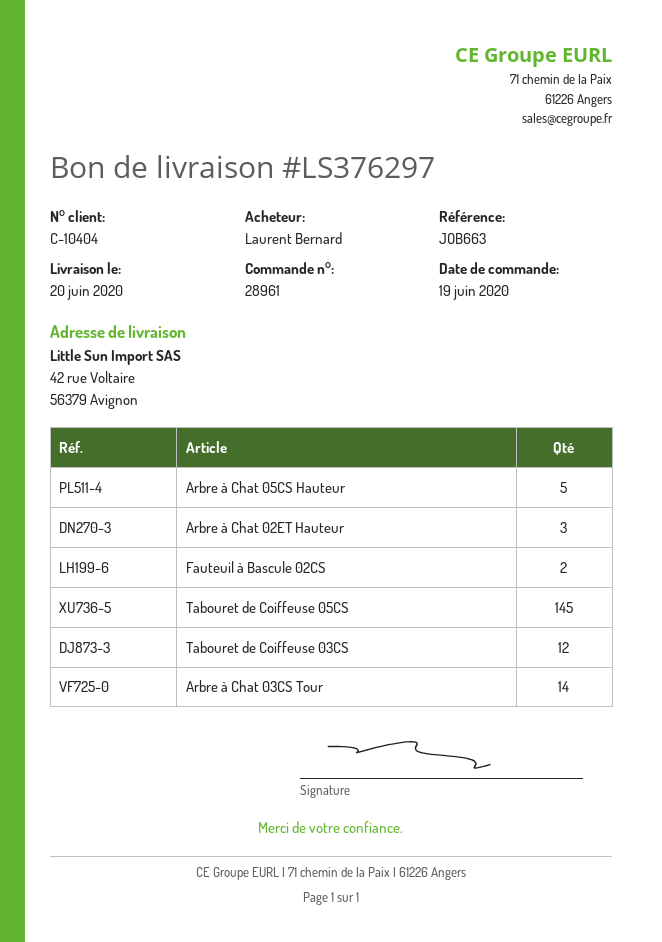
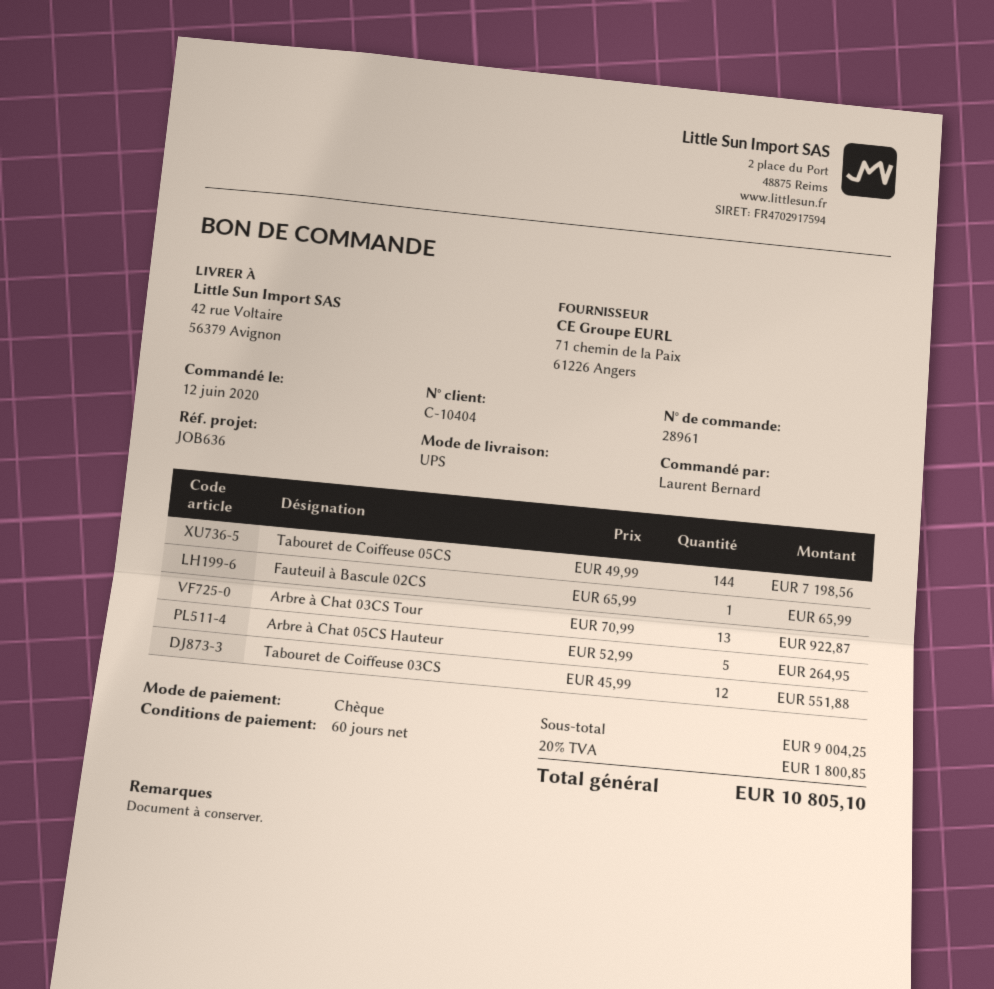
order date: 2020-06-19 -> 2020-06-12
reference: JOB663 -> JOB636
Arbre à Chat 02ET Hauteur: 3 -> none
Fauteuil à Bascule 02CS: 2 -> 1
Tabouret de Coiffeuse 05CS: 145 -> 144
Arbre à Chat 03CS Tour: 14 -> 13

